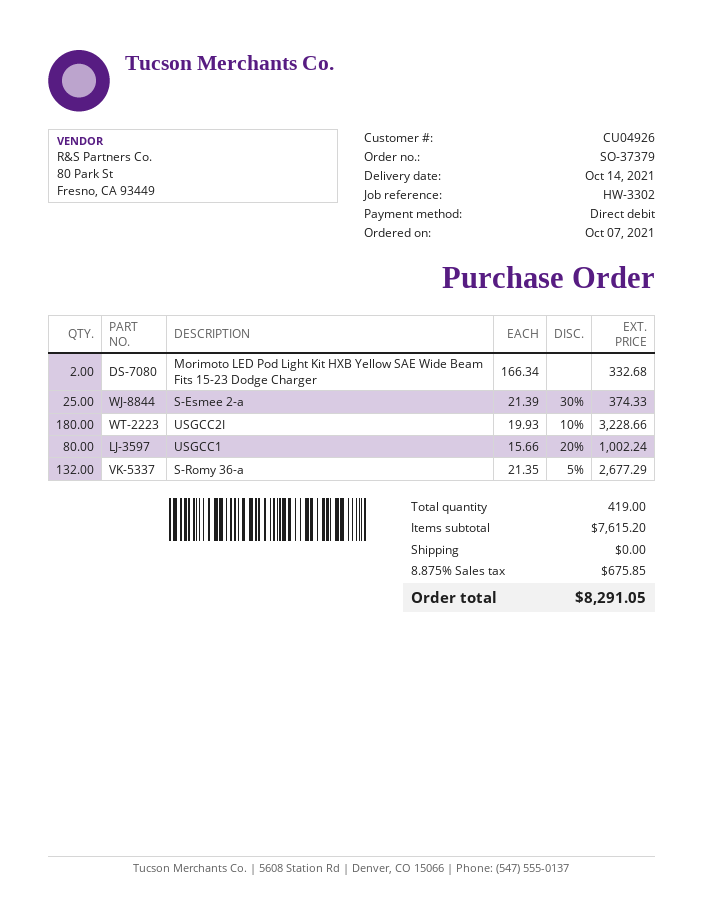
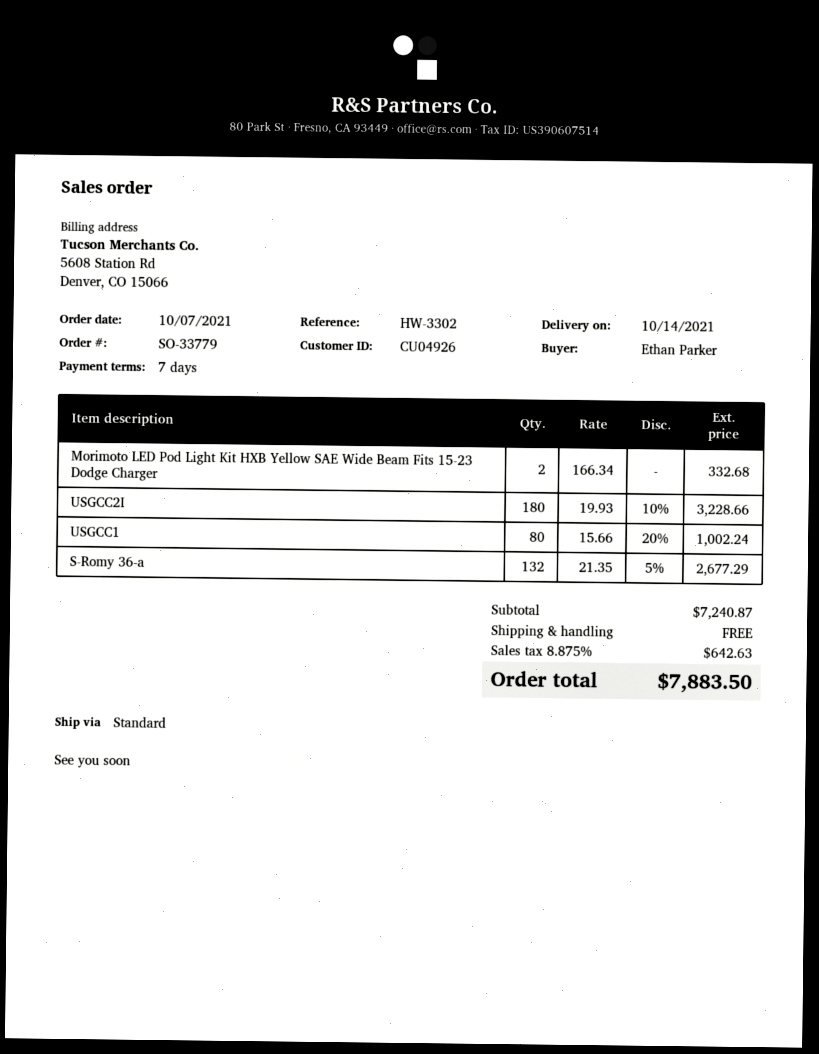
order number: SO-37379 -> SO-33779
S-Esmee 2-a: 25 x 21.39 - 30% = 374.33 -> none
subtotal: 7615.20 -> 7240.87
tax: 8.875% = 675.85 -> 8.875% = 642.63
total: 8291.05 -> 7883.50

